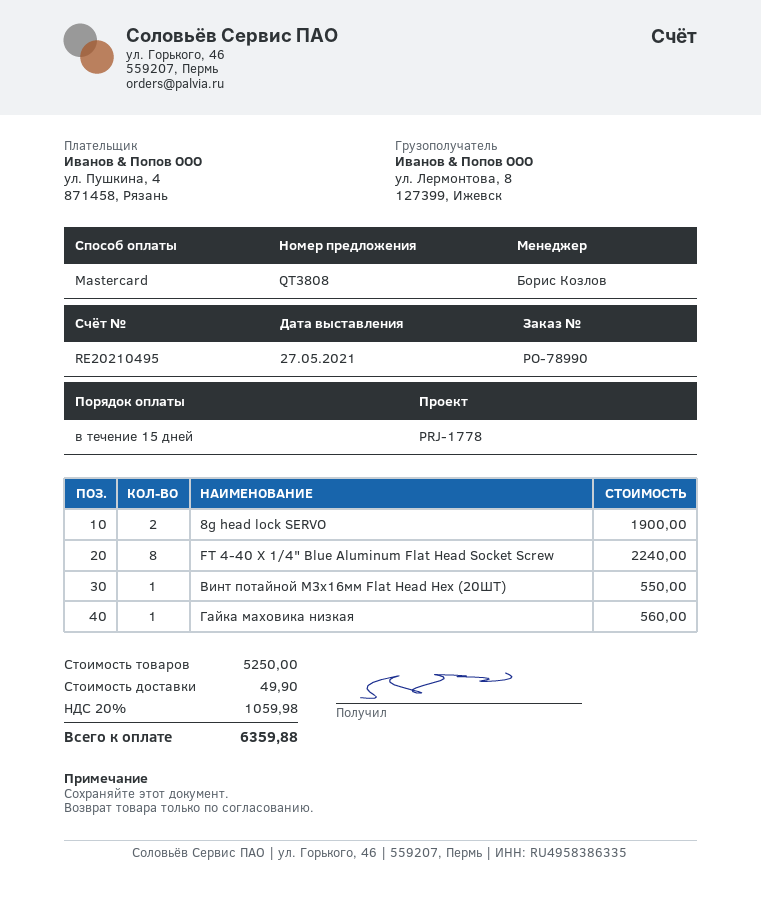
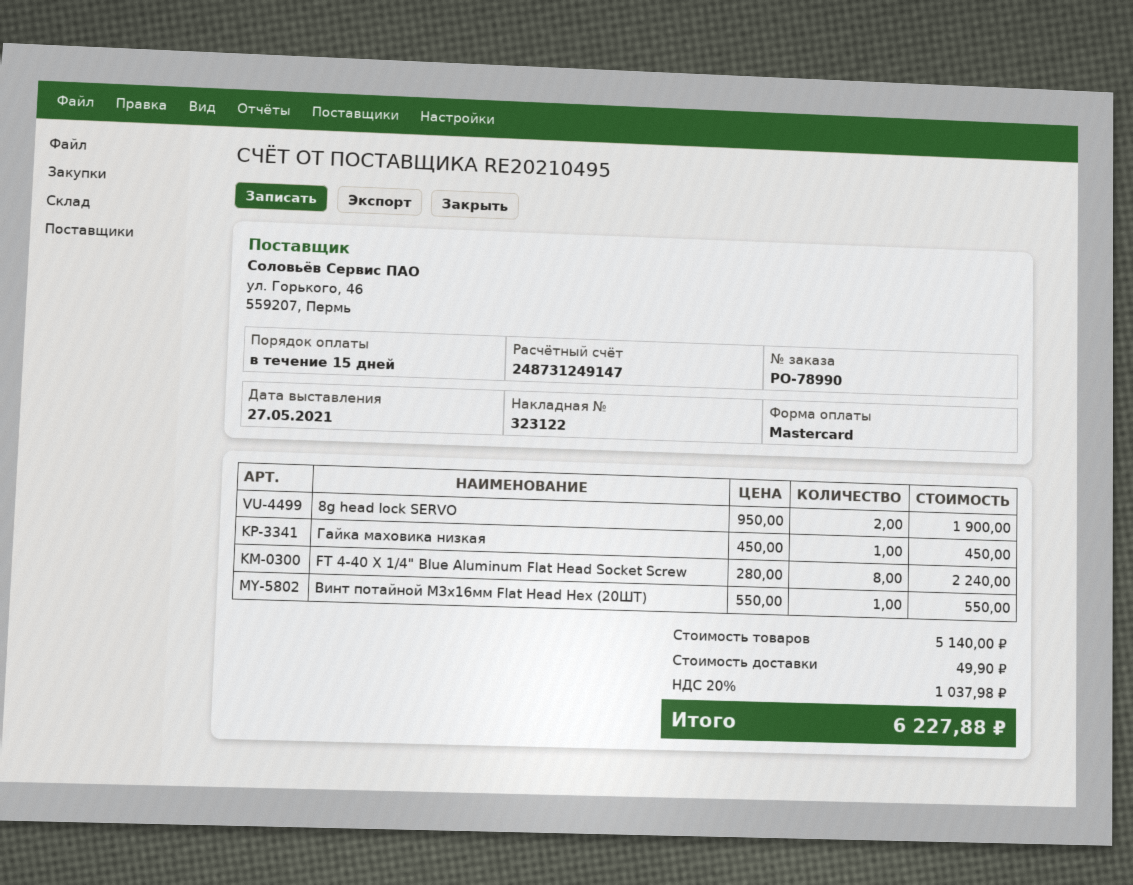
Гайка маховика низкая: 1 for 560.00 -> 1 for 450.00
subtotal: 5250.00 -> 5140.00
tax: 20% = 1059.98 -> 20% = 1037.98
total: 6359.88 -> 6227.88

